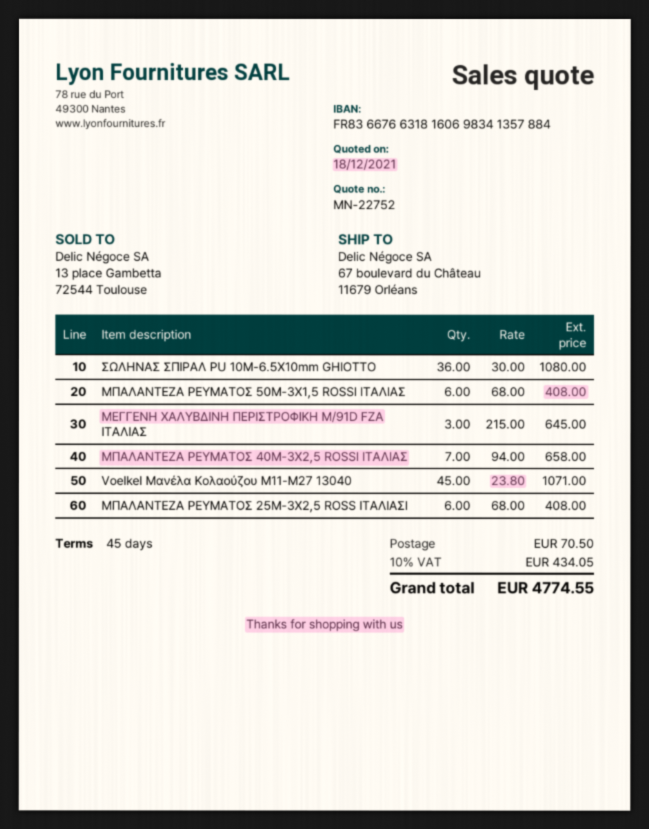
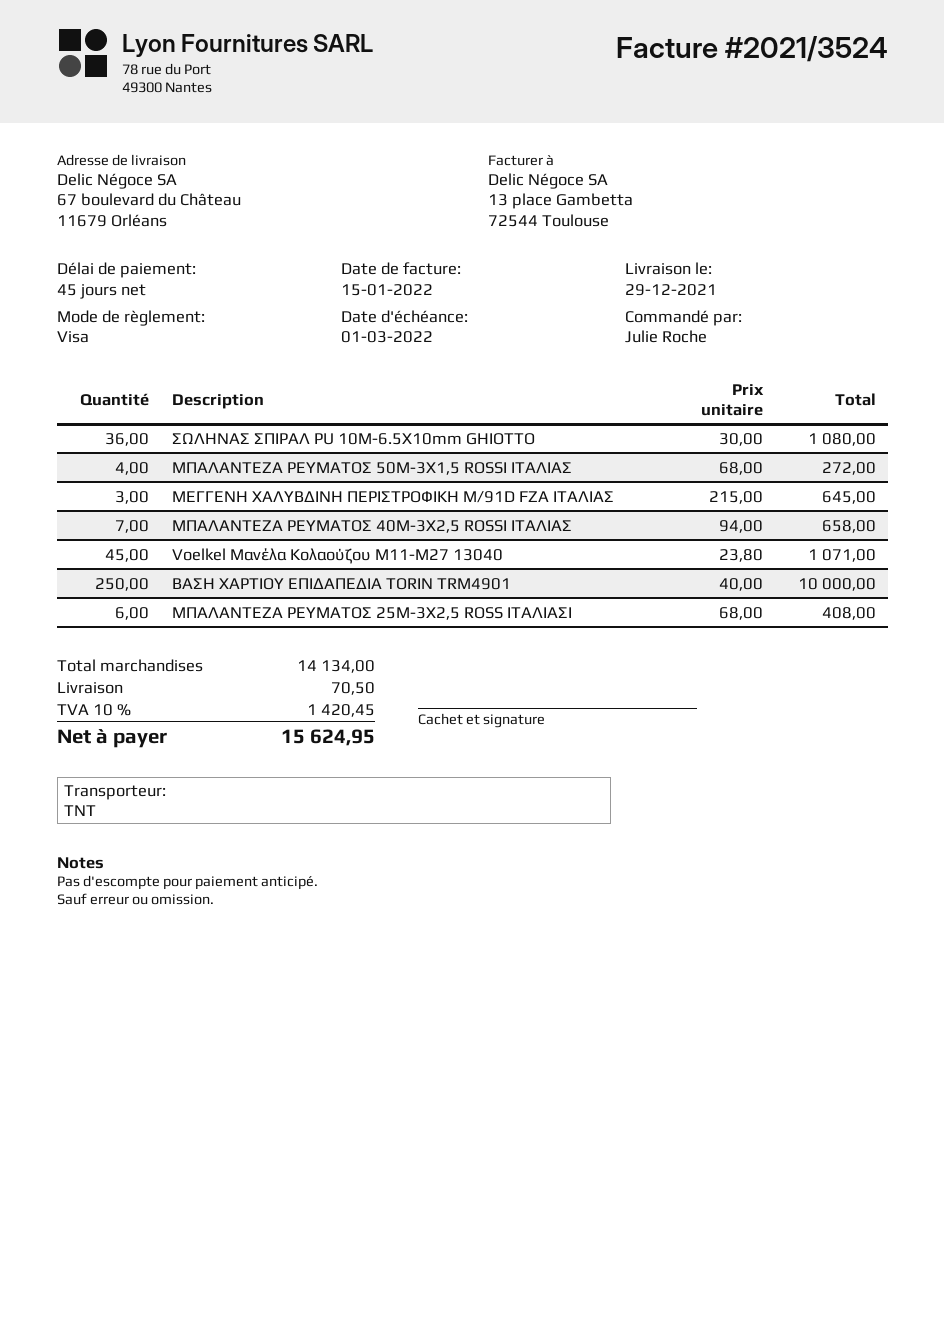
ΜΠΑΛΑΝΤΕΖΑ ΡΕΥΜΑΤΟΣ 50Μ-3Χ1,5 ROSSI ΙΤΑΛΙΑΣ: 6 x 68.00 = 408.00 -> 4 x 68.00 = 272.00
ΒΑΣΗ ΧΑΡΤΙΟΥ ΕΠΙΔΑΠΕΔΙΑ TORIN TRM4901: none -> 250 x 40.00 = 10000.00
tax: 10% = 434.05 -> 10% = 1420.45
total: 4774.55 -> 15624.95

